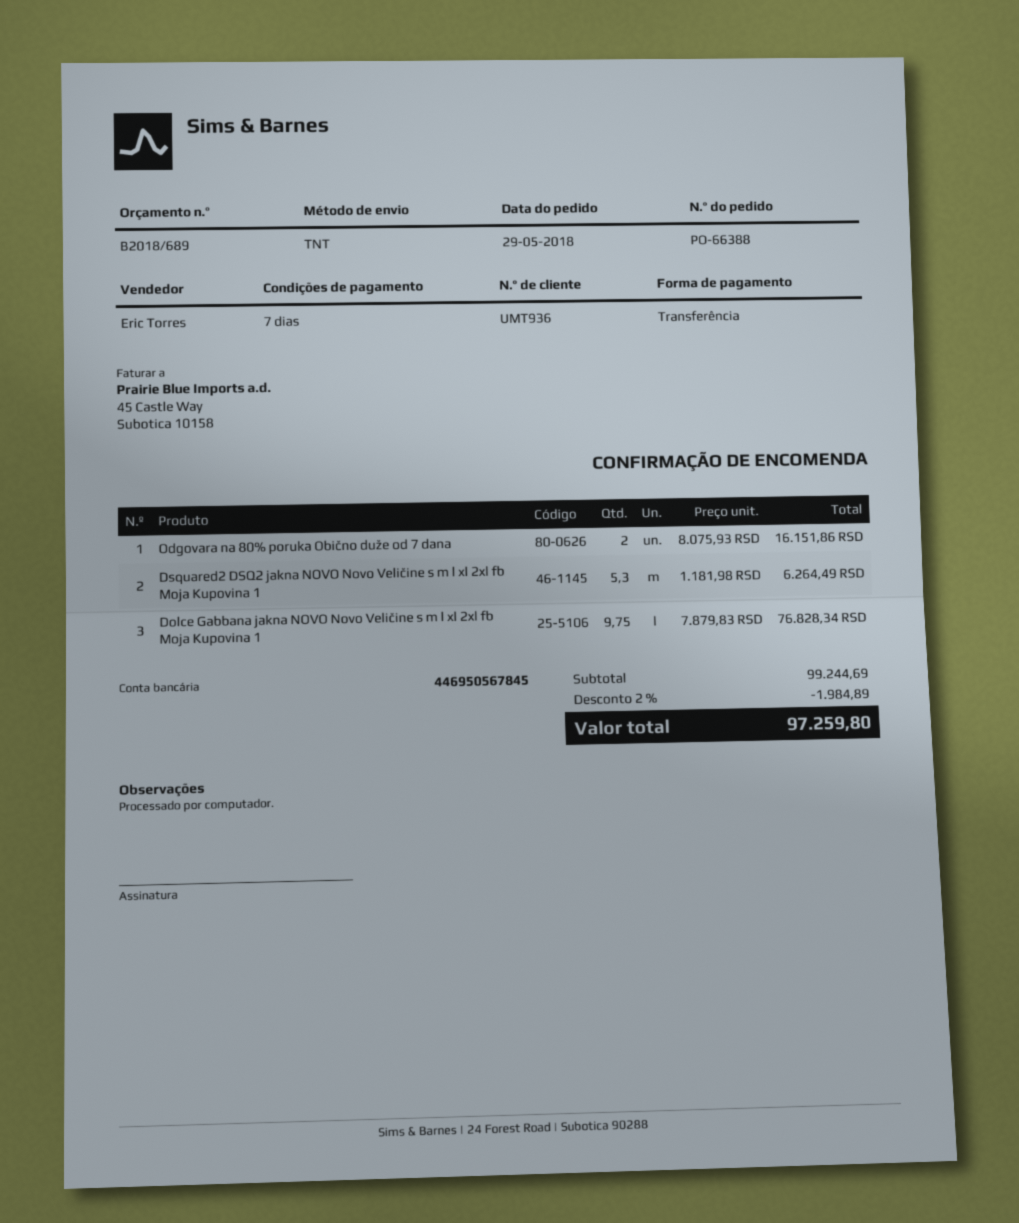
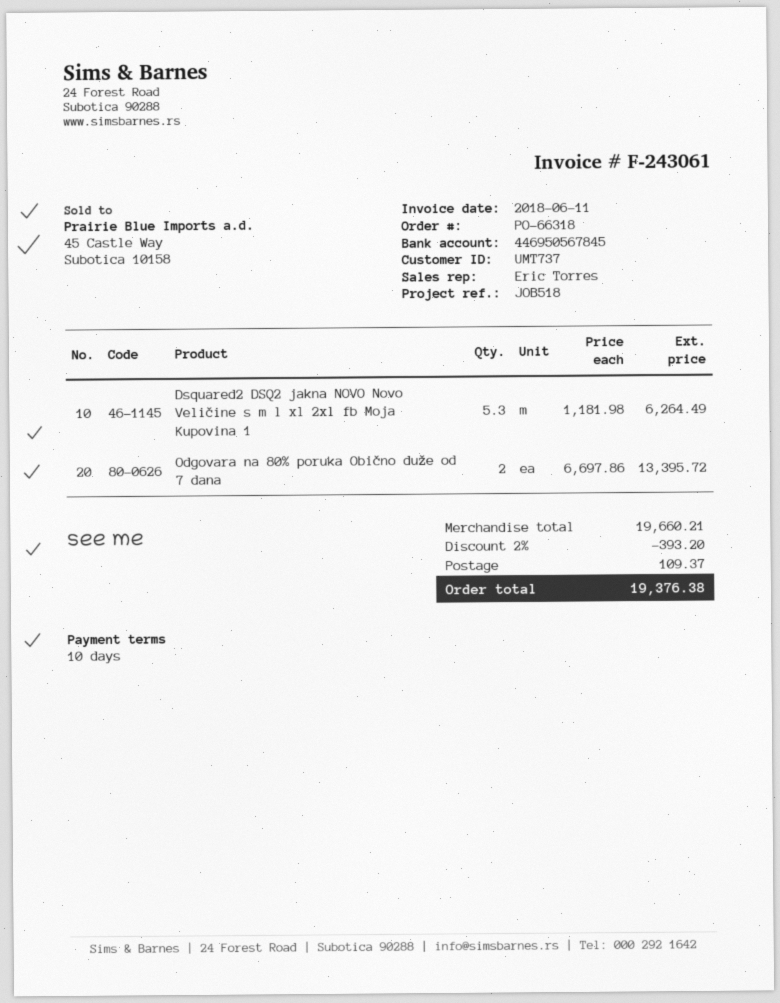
order number: PO-66388 -> PO-66318
payment terms: 7 days -> 10 days
customer number: UMT936 -> UMT737
Odgovara na 80% poruka Obično duže od 7 dana: 2 x 8075.93 = 16151.86 -> 2 x 6697.86 = 13395.72
Dolce Gabbana jakna NOVO Novo Veličine s m l xl 2xl fb Moja Kupovina 1: 9.75 x 7879.83 = 76828.34 -> none
subtotal: 99244.69 -> 19660.21
discount: 2% = 1984.89 -> 2% = 393.20
shipping: none -> 109.37
total: 97259.80 -> 19376.38

